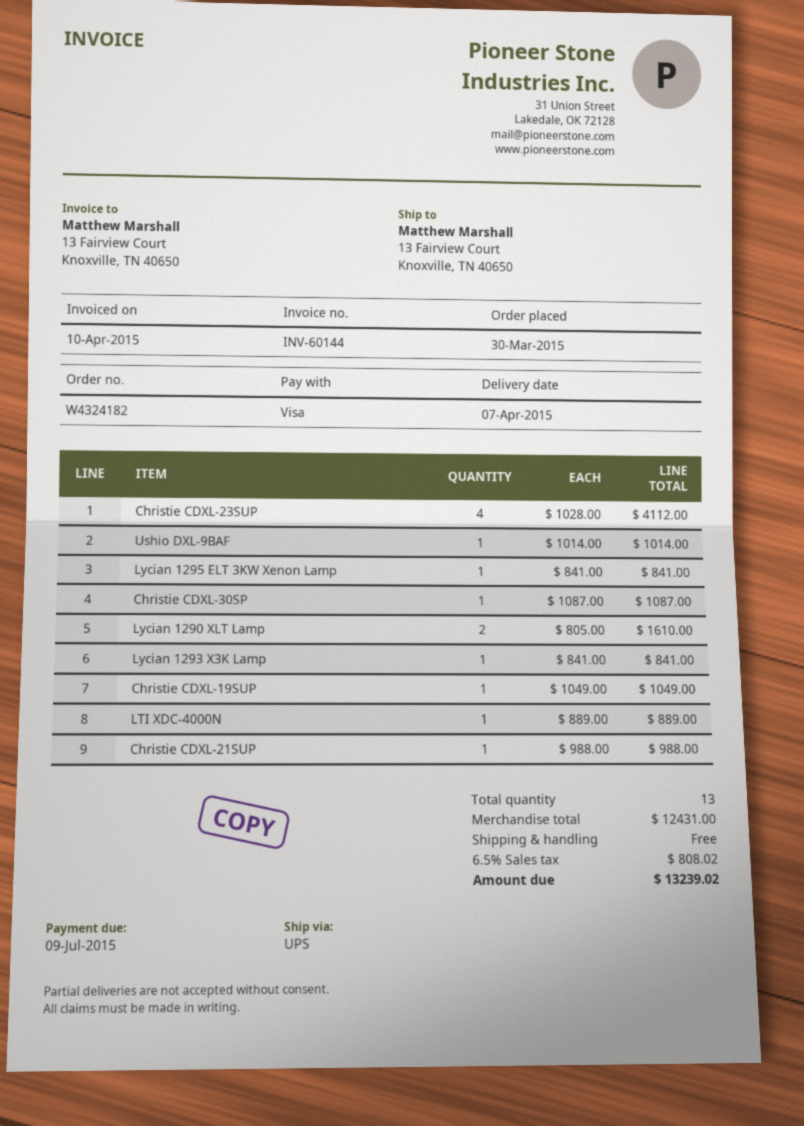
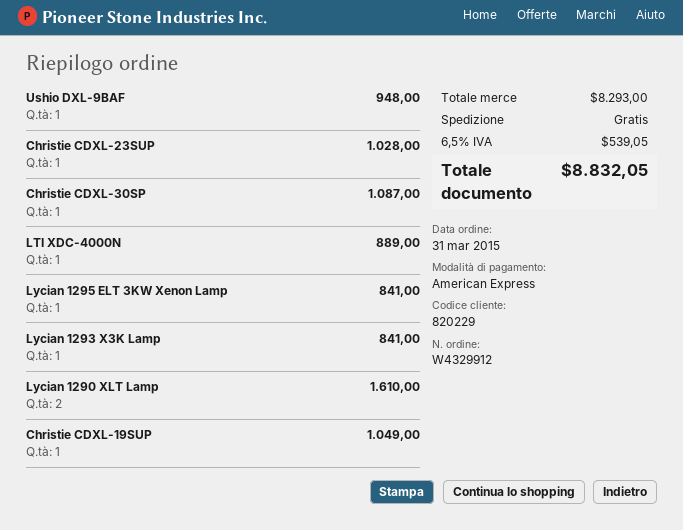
order number: W4324182 -> W4329912
order date: 2015-03-30 -> 2015-03-31
payment method: Visa -> American Express
Christie CDXL-23SUP: 4 for 4112.00 -> 1 for 1028.00
Ushio DXL-9BAF: 1 for 1014.00 -> 1 for 948.00
Christie CDXL-21SUP: 1 for 988.00 -> none
subtotal: 12431.00 -> 8293.00
tax: 6.5% = 808.02 -> 6.5% = 539.05
total: 13239.02 -> 8832.05

